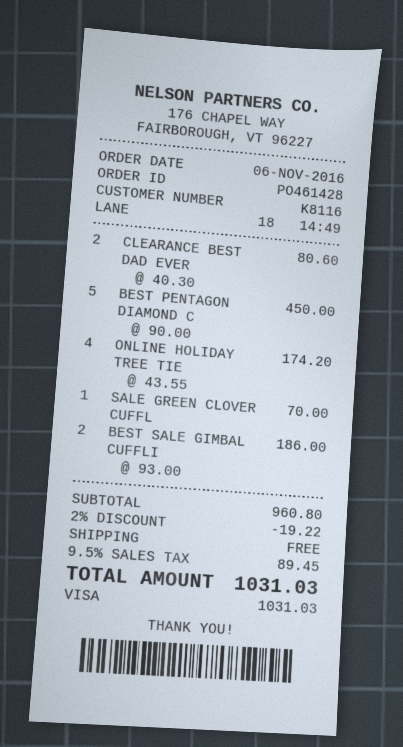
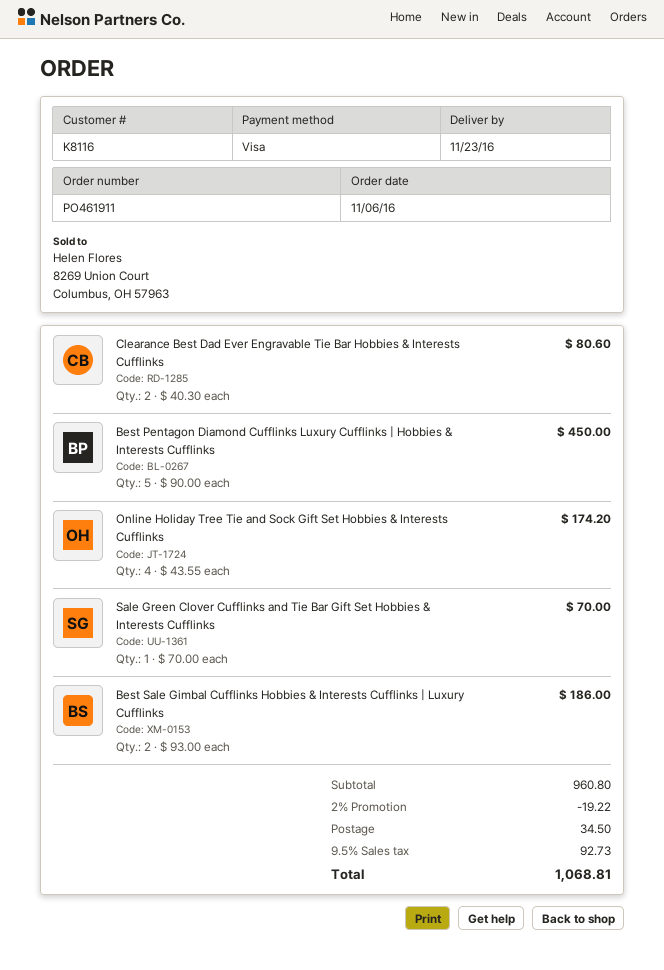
order number: PO461428 -> PO461911
shipping: 0.00 -> 34.50
tax: 9.5% = 89.45 -> 9.5% = 92.73
total: 1031.03 -> 1068.81

